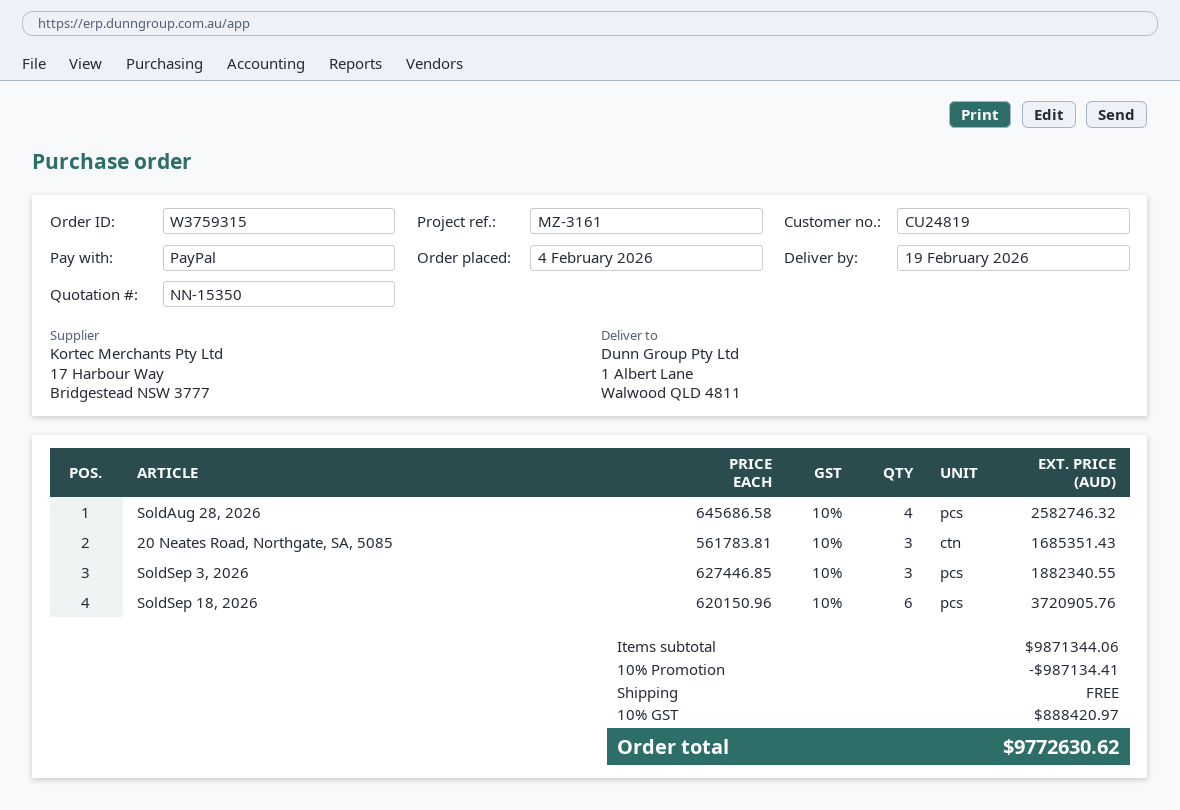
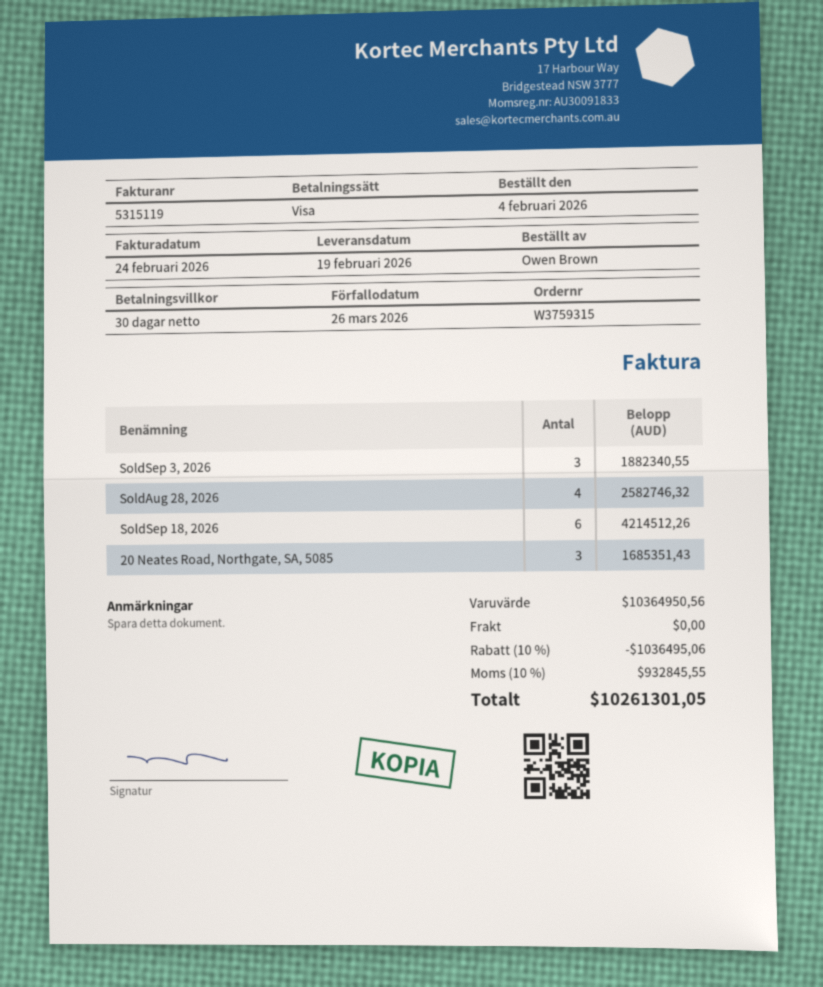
payment method: PayPal -> Visa
SoldSep 18, 2026: 6 for 3720905.76 -> 6 for 4214512.26
subtotal: 9871344.06 -> 10364950.56
discount: 10% = 987134.41 -> 10% = 1036495.06
tax: 10% = 888420.97 -> 10% = 932845.55
total: 9772630.62 -> 10261301.05

